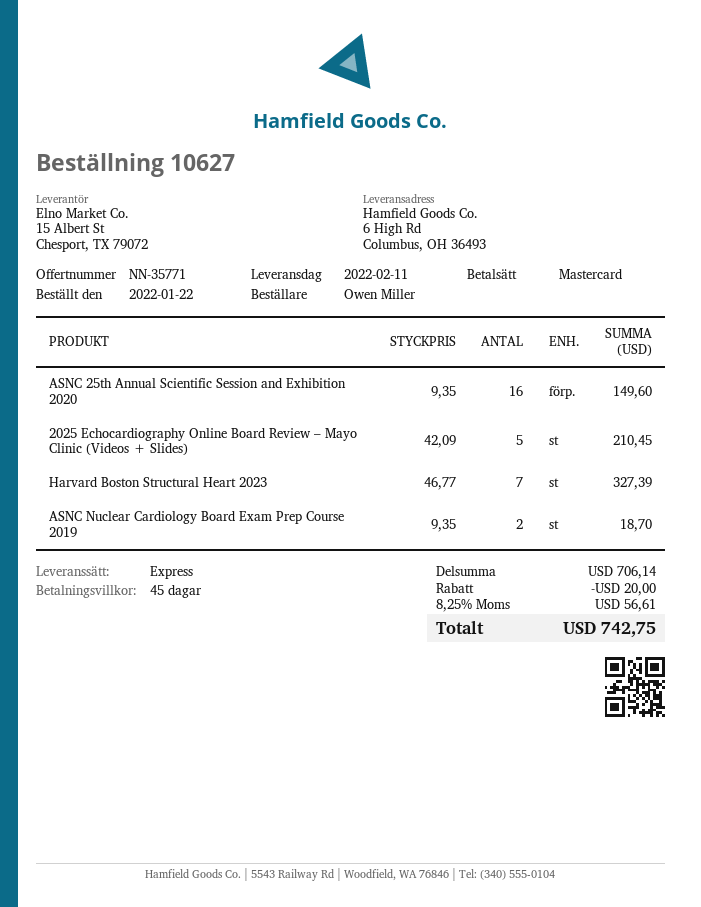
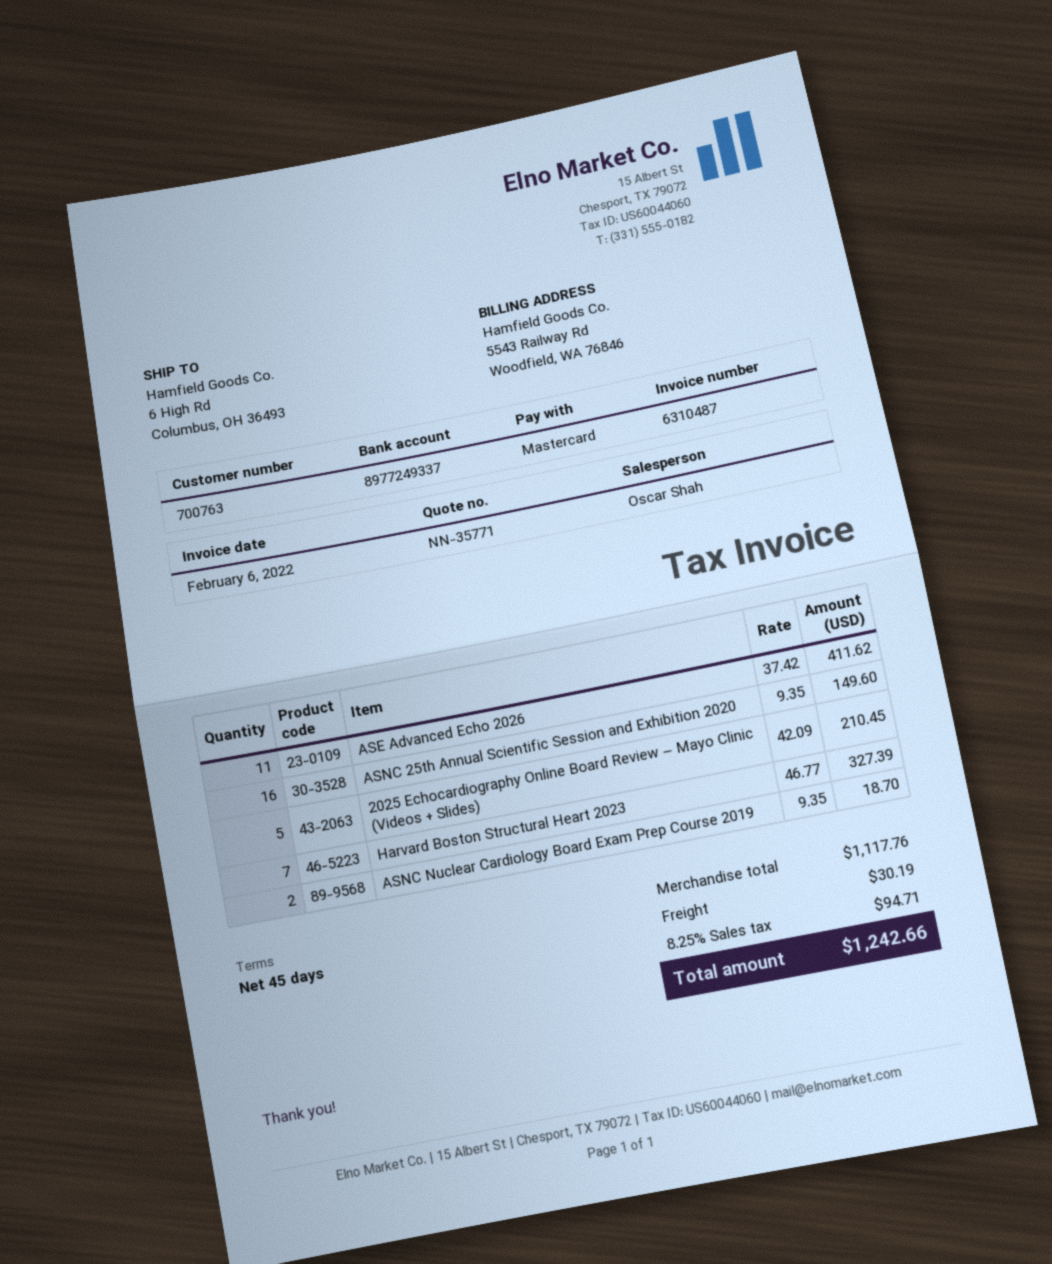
ASE Advanced Echo 2026: none -> 11 x 37.42 = 411.62
subtotal: 706.14 -> 1117.76
discount: 20.00 -> none
shipping: none -> 30.19
tax: 8.25% = 56.61 -> 8.25% = 94.71
total: 742.75 -> 1242.66

